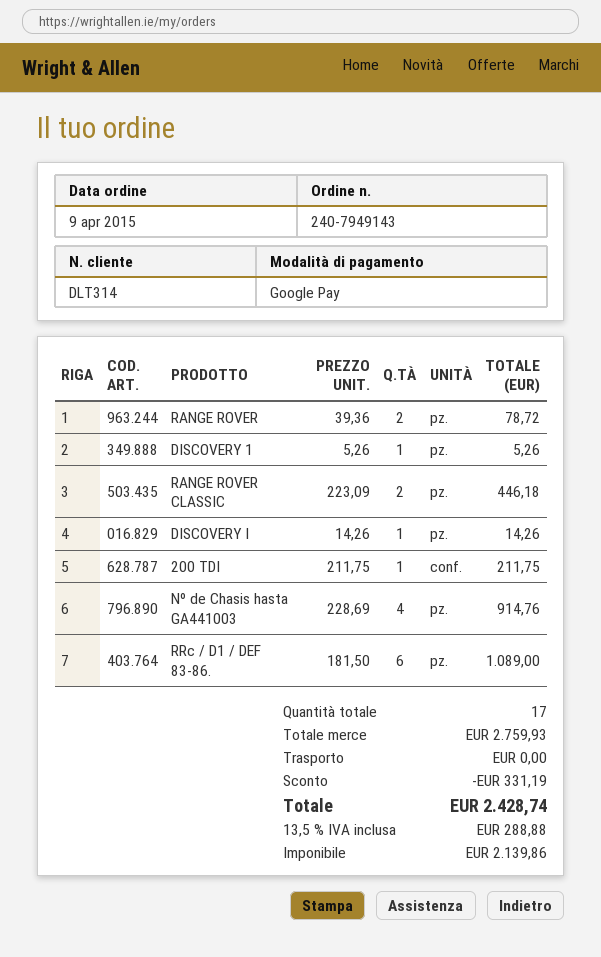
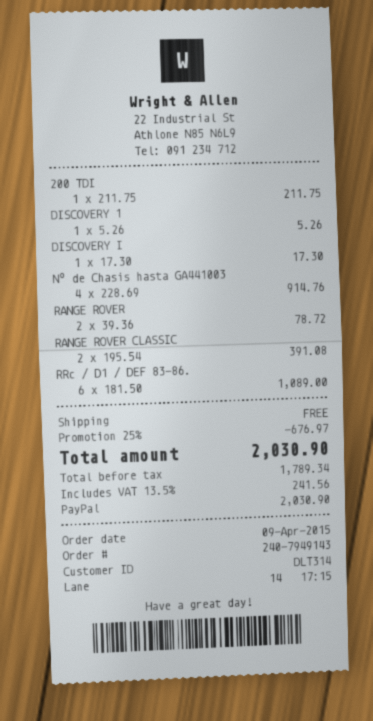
payment method: Google Pay -> PayPal
RANGE ROVER CLASSIC: 2 x 223.09 = 446.18 -> 2 x 195.54 = 391.08
DISCOVERY I: 1 x 14.26 = 14.26 -> 1 x 17.30 = 17.30
discount: 331.19 -> 676.97
net: 2139.86 -> 1789.34
tax: 13.5% = 288.88 -> 13.5% = 241.56
total: 2428.74 -> 2030.90

